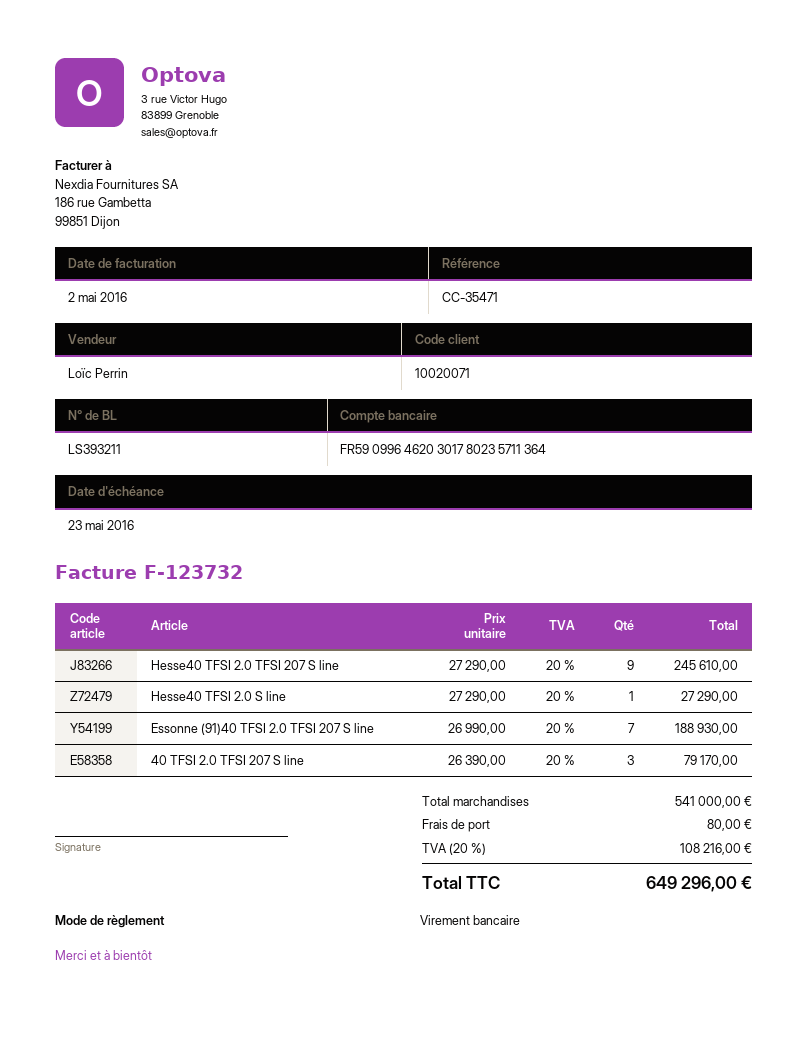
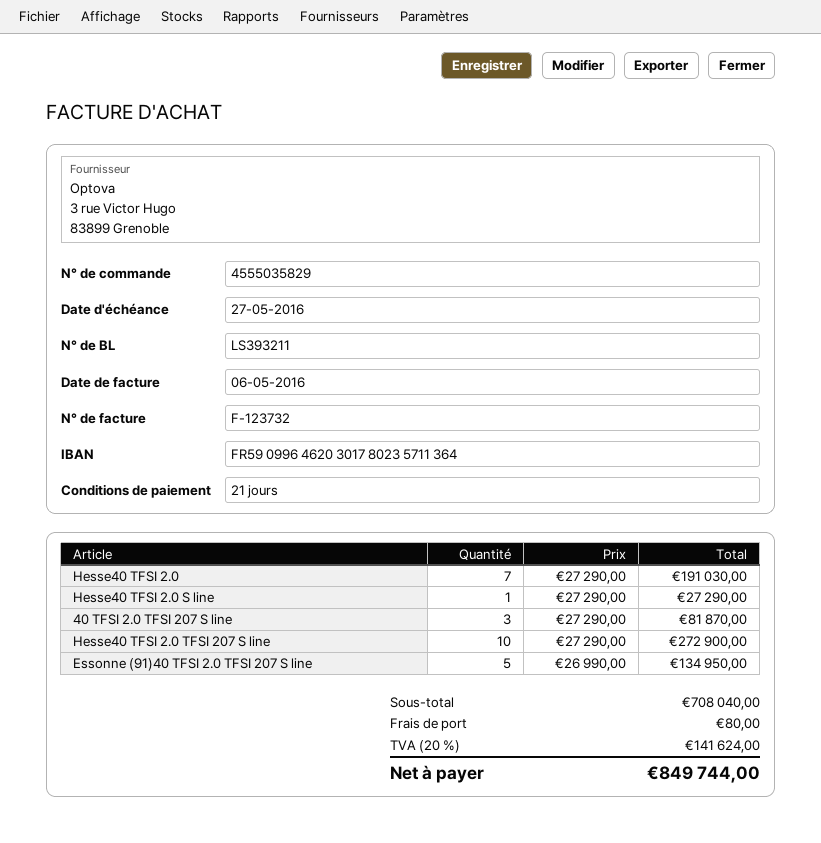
invoice date: 2016-05-02 -> 2016-05-06
due date: 2016-05-23 -> 2016-05-27
Hesse40 TFSI 2.0 TFSI 207 S line: 9 x 27290.00 = 245610.00 -> 10 x 27290.00 = 272900.00
Essonne (91)40 TFSI 2.0 TFSI 207 S line: 7 x 26990.00 = 188930.00 -> 5 x 26990.00 = 134950.00
40 TFSI 2.0 TFSI 207 S line: 3 x 26390.00 = 79170.00 -> 3 x 27290.00 = 81870.00
Hesse40 TFSI 2.0: none -> 7 x 27290.00 = 191030.00
subtotal: 541000.00 -> 708040.00
tax: 20% = 108216.00 -> 20% = 141624.00
total: 649296.00 -> 849744.00

